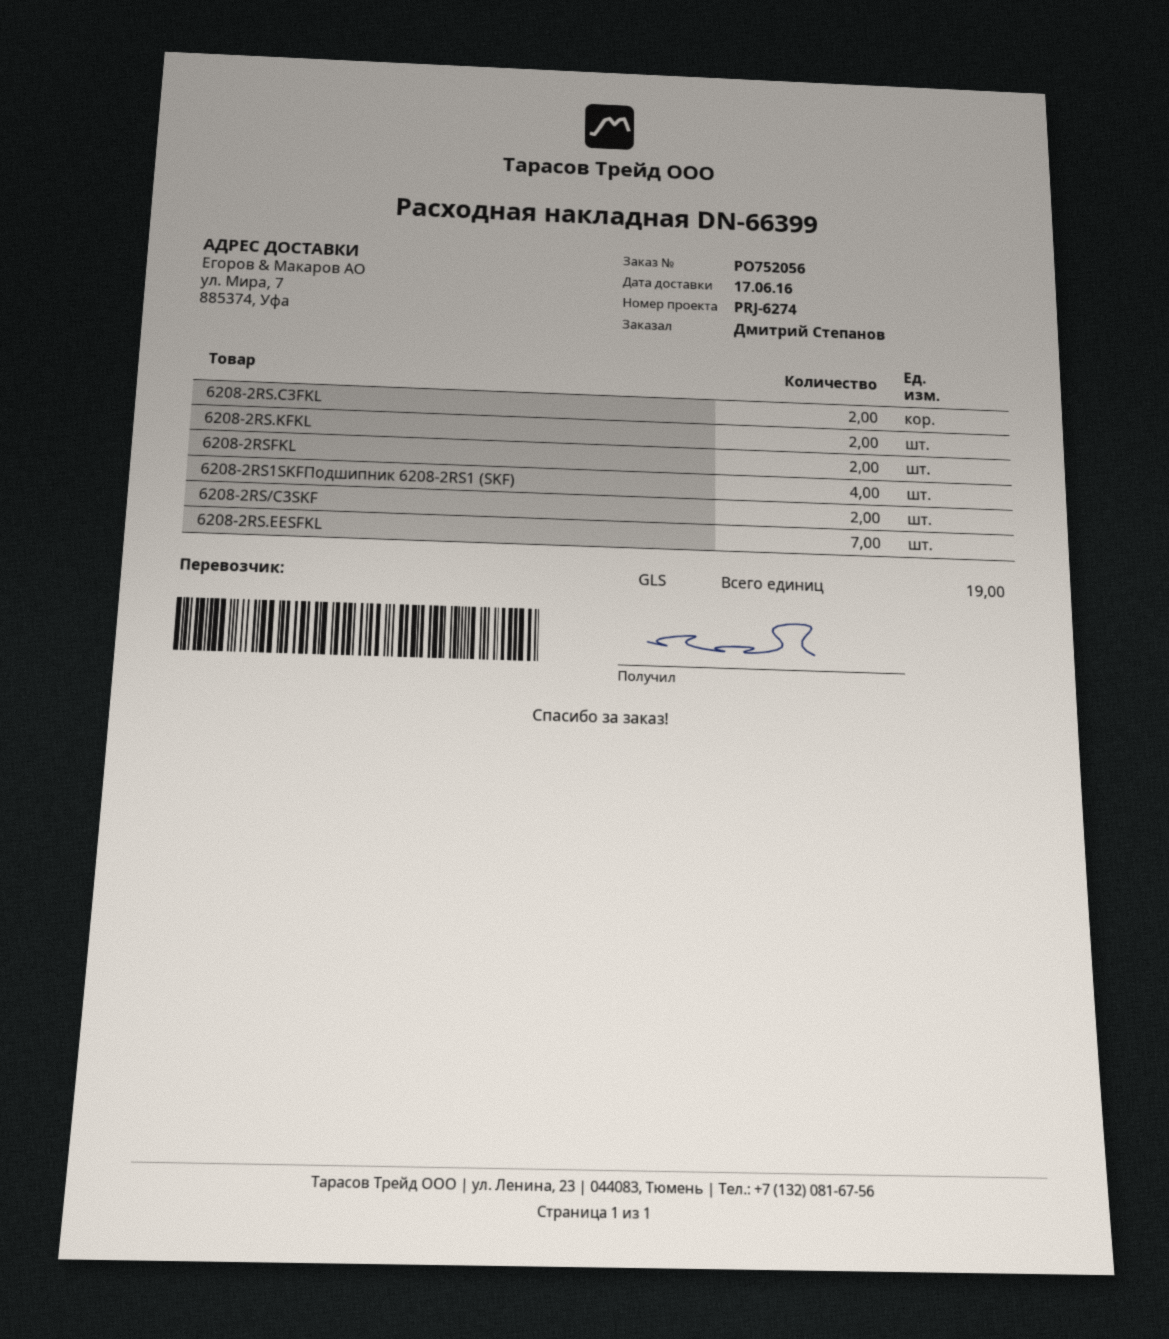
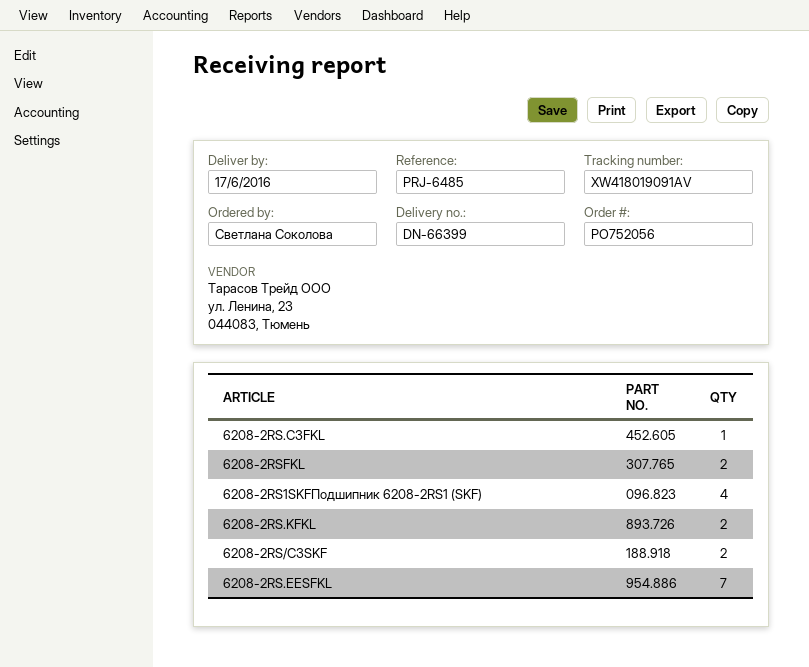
reference: PRJ-6274 -> PRJ-6485
ordered by: Дмитрий Степанов -> Светлана Соколова
6208-2RS.C3FKL: 2 -> 1

